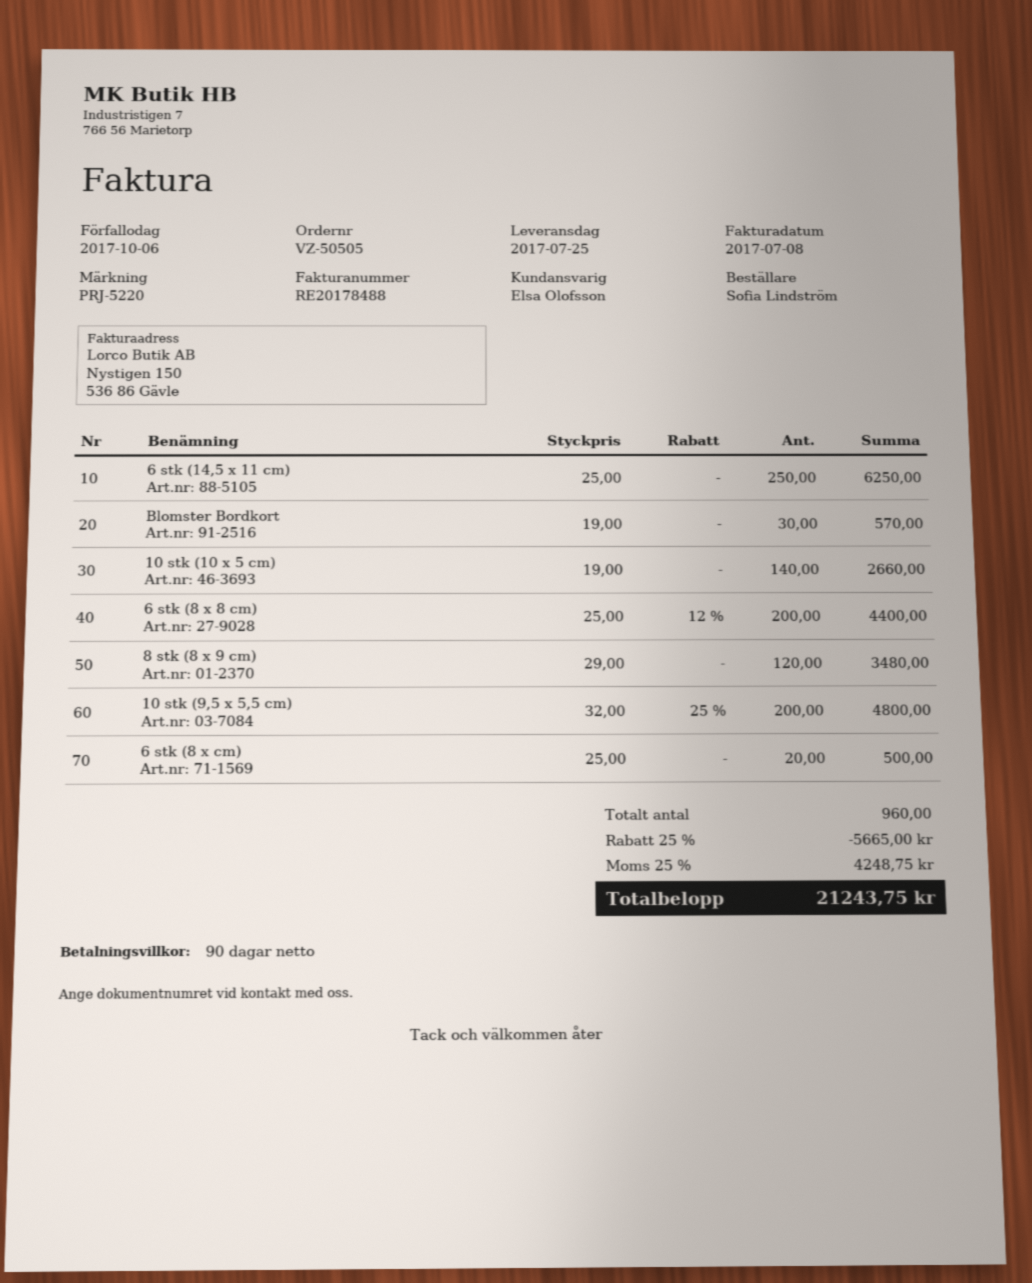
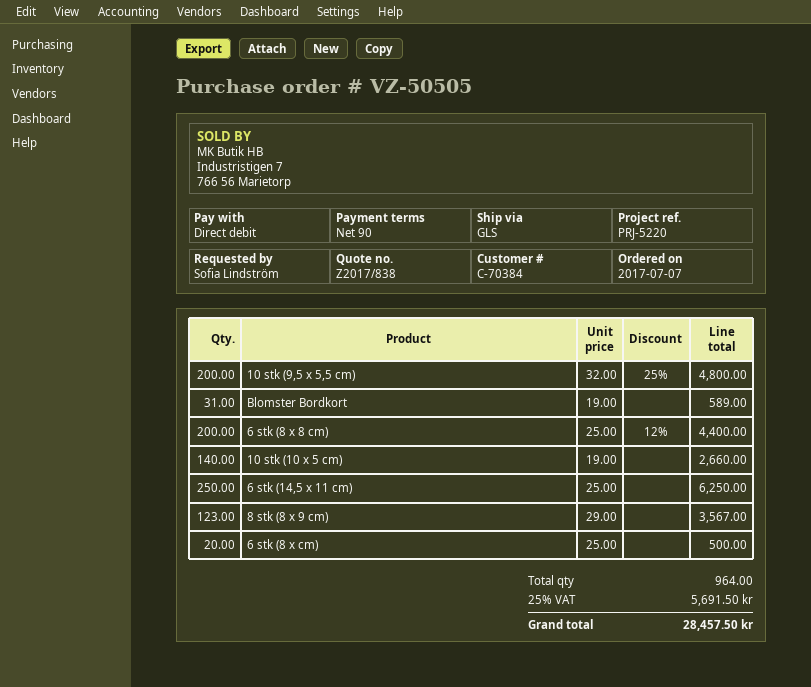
Blomster Bordkort: 30 x 19.00 = 570.00 -> 31 x 19.00 = 589.00
8 stk (8 x 9 cm): 120 x 29.00 = 3480.00 -> 123 x 29.00 = 3567.00
total quantity: 960 -> 964
discount: 25% = 5665.00 -> none
tax: 25% = 4248.75 -> 25% = 5691.50
total: 21243.75 -> 28457.50

